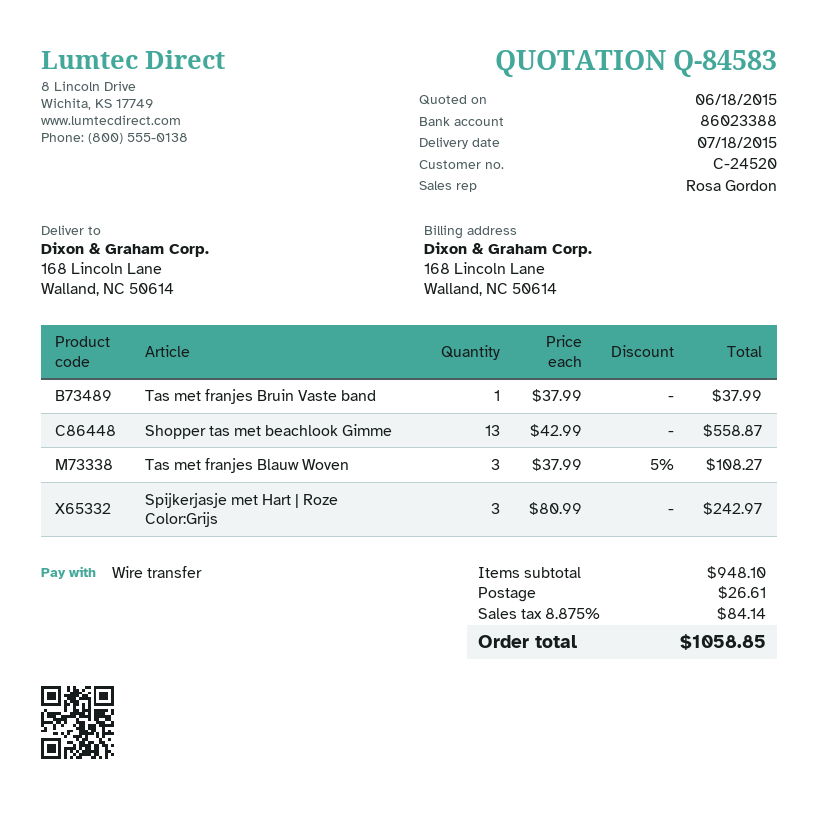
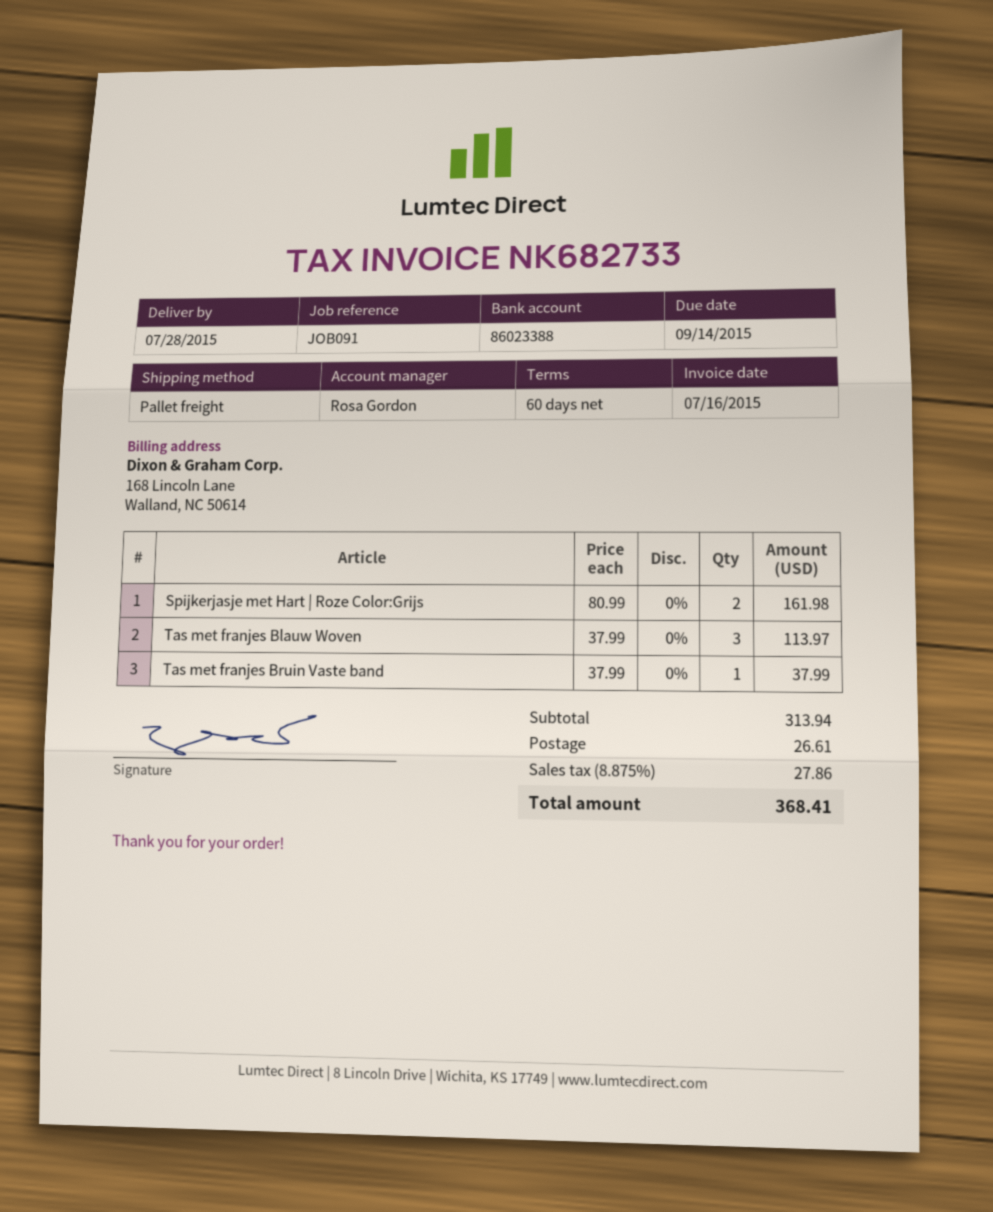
delivery date: 2015-07-18 -> 2015-07-28
Shopper tas met beachlook Gimme: 13 x 42.99 = 558.87 -> none
Tas met franjes Blauw Woven: 3 x 37.99 - 5% = 108.27 -> 3 x 37.99 = 113.97
Spijkerjasje met Hart | Roze Color:Grijs: 3 x 80.99 = 242.97 -> 2 x 80.99 = 161.98
subtotal: 948.10 -> 313.94
tax: 8.875% = 84.14 -> 8.875% = 27.86
total: 1058.85 -> 368.41

